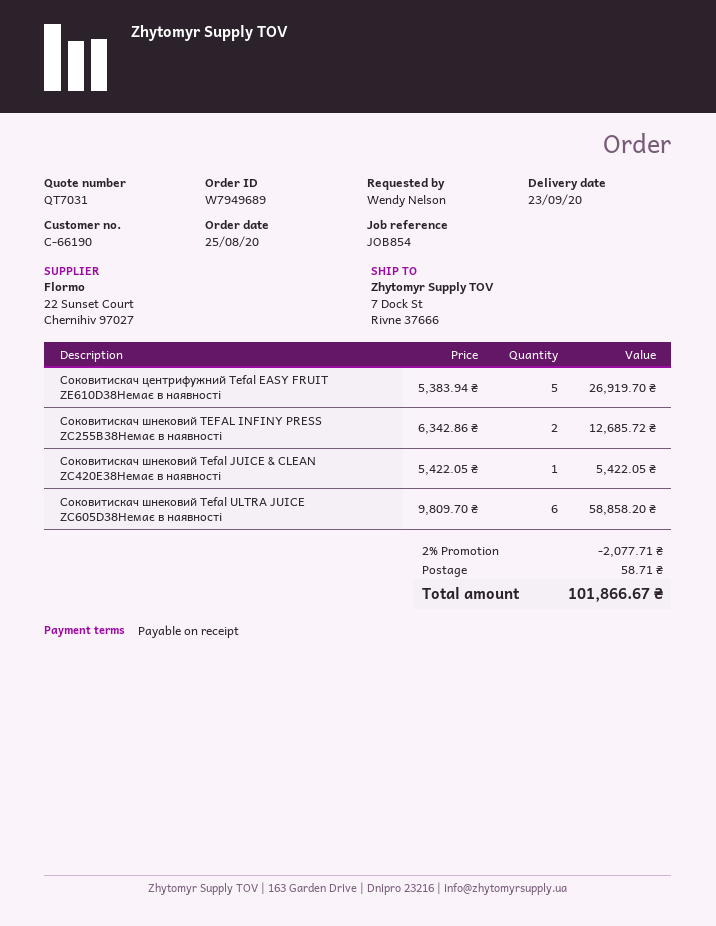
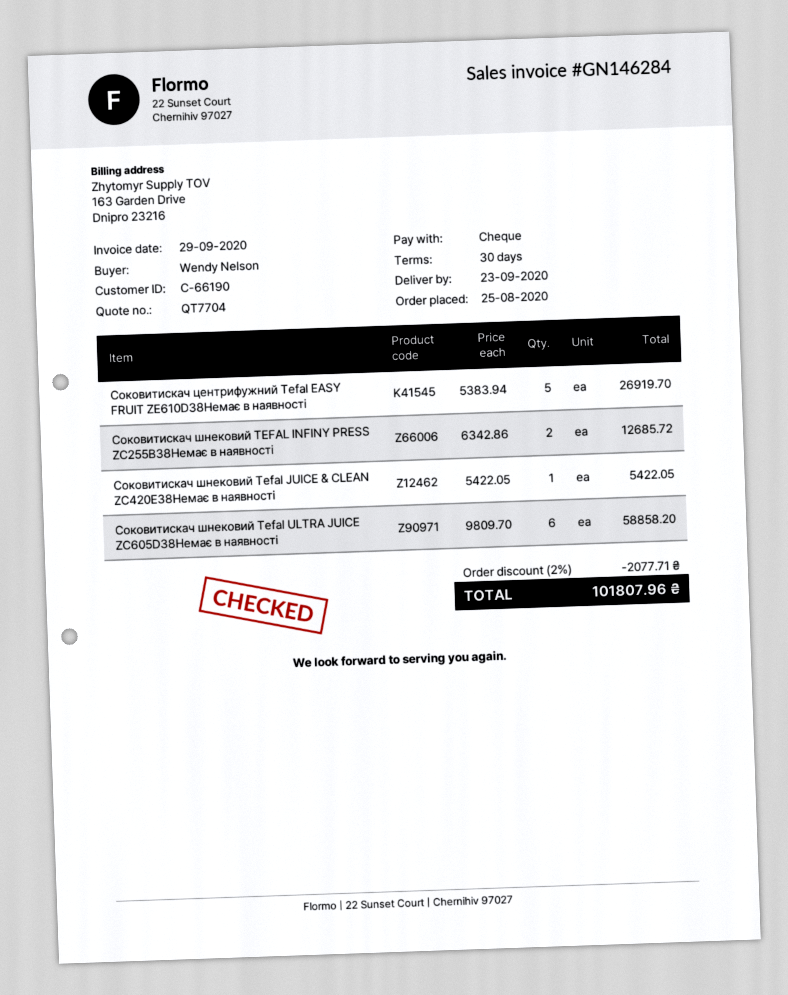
quote number: QT7031 -> QT7704
payment terms: on receipt -> 30 days
shipping: 58.71 -> none
total: 101866.67 -> 101807.96

